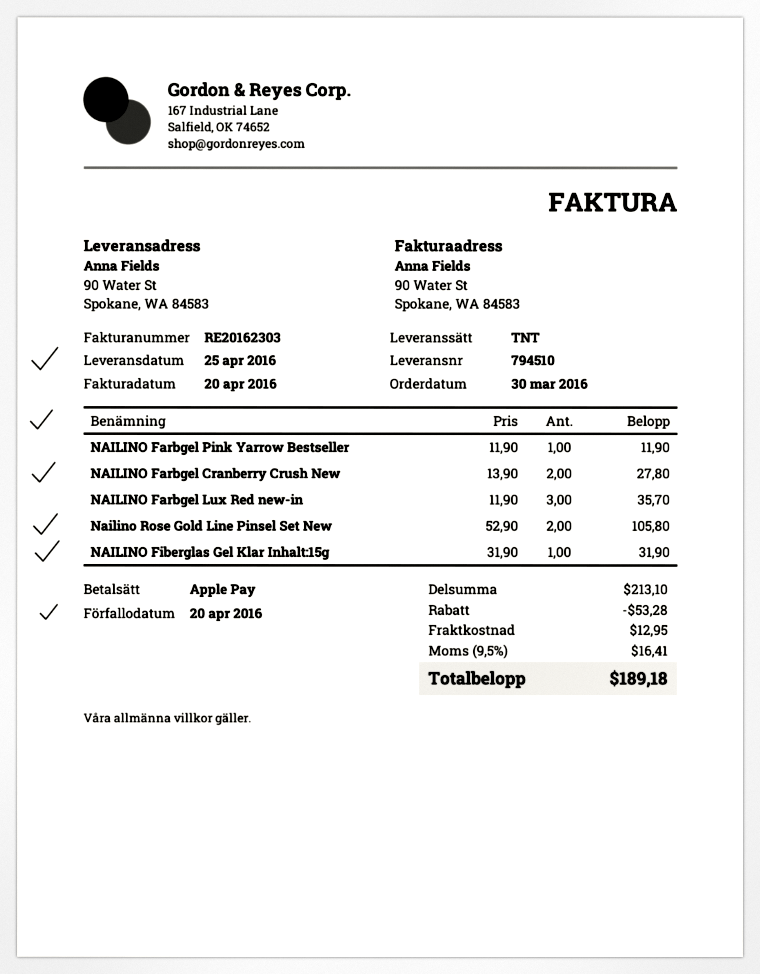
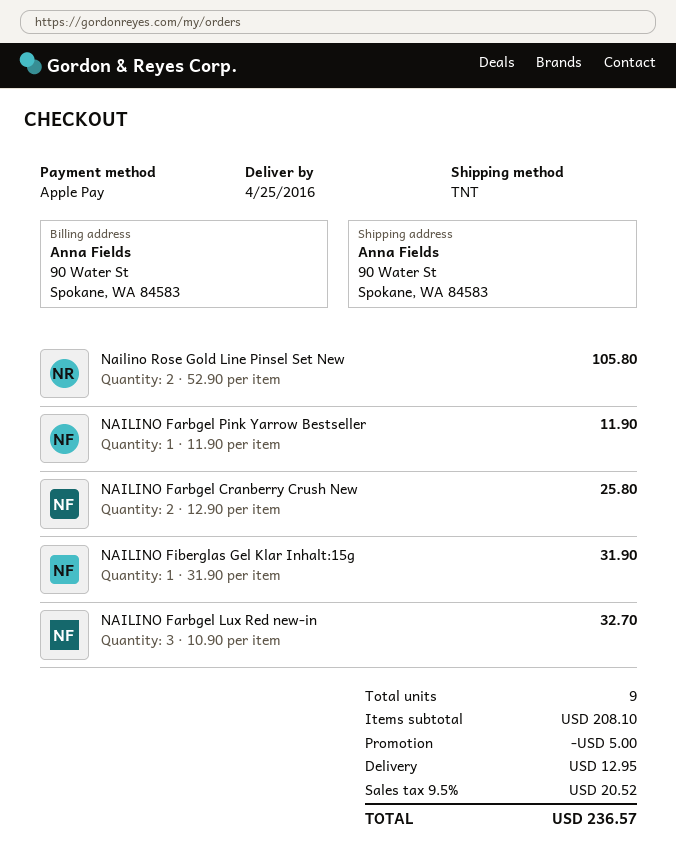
NAILINO Farbgel Cranberry Crush New: 2 x 13.90 = 27.80 -> 2 x 12.90 = 25.80
NAILINO Farbgel Lux Red new-in: 3 x 11.90 = 35.70 -> 3 x 10.90 = 32.70
subtotal: 213.10 -> 208.10
discount: 53.28 -> 5.00
tax: 9.5% = 16.41 -> 9.5% = 20.52
total: 189.18 -> 236.57

